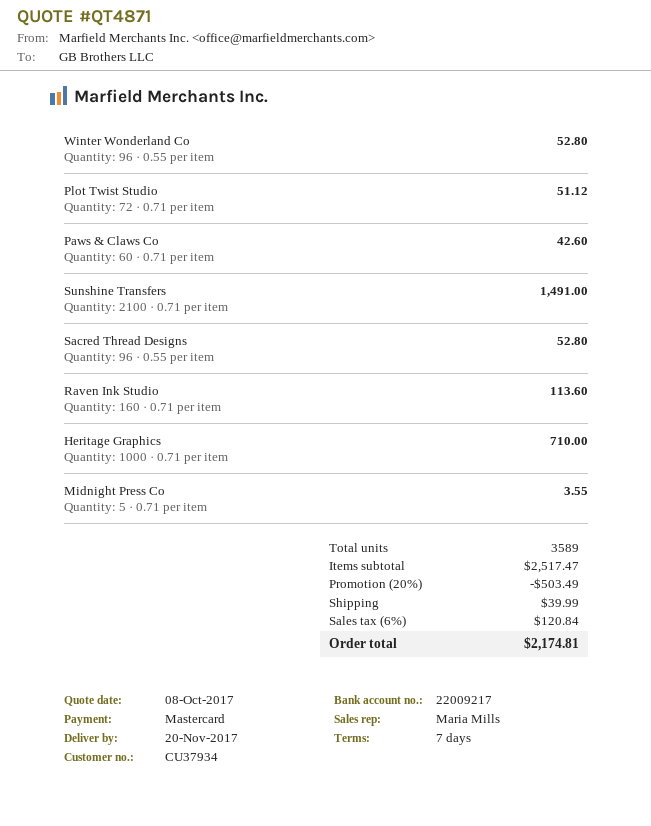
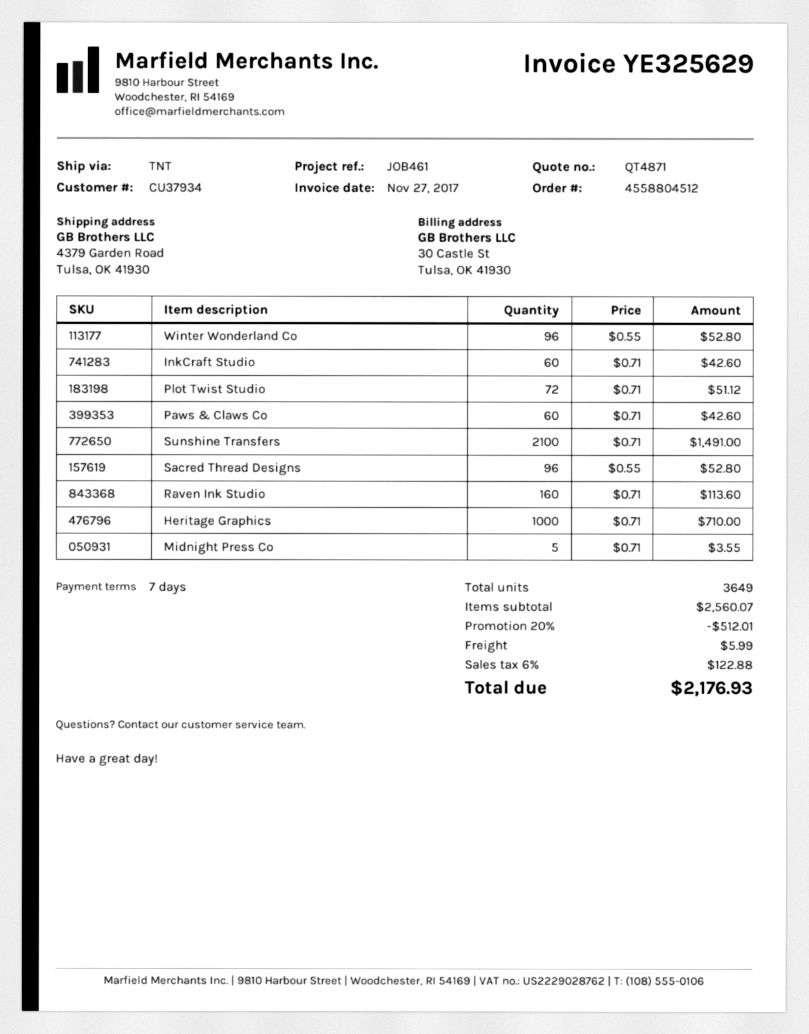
InkCraft Studio: none -> 60 x 0.71 = 42.60
total quantity: 3589 -> 3649
subtotal: 2517.47 -> 2560.07
discount: 20% = 503.49 -> 20% = 512.01
shipping: 39.99 -> 5.99
tax: 6% = 120.84 -> 6% = 122.88
total: 2174.81 -> 2176.93

